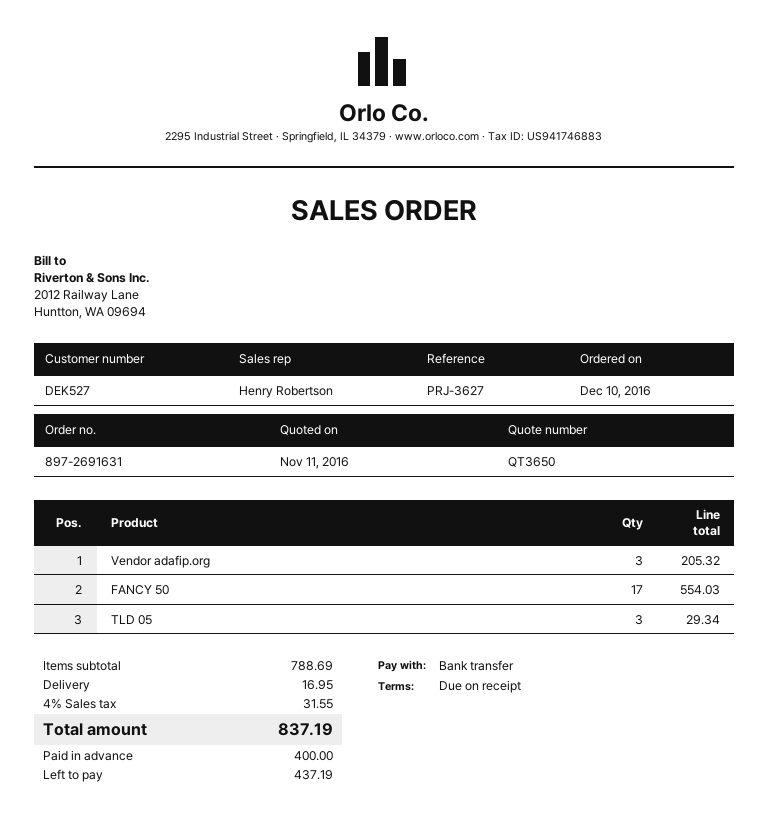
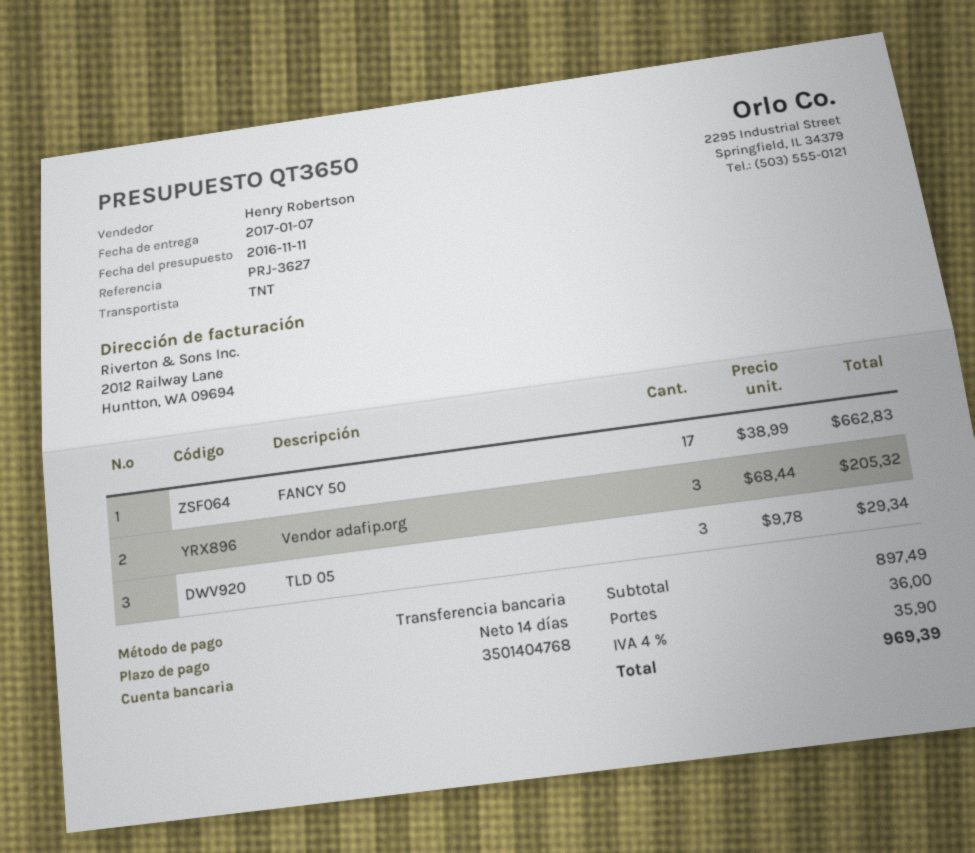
payment terms: on receipt -> 14 days
FANCY 50: 17 for 554.03 -> 17 for 662.83
subtotal: 788.69 -> 897.49
shipping: 16.95 -> 36.00
tax: 4% = 31.55 -> 4% = 35.90
total: 837.19 -> 969.39

